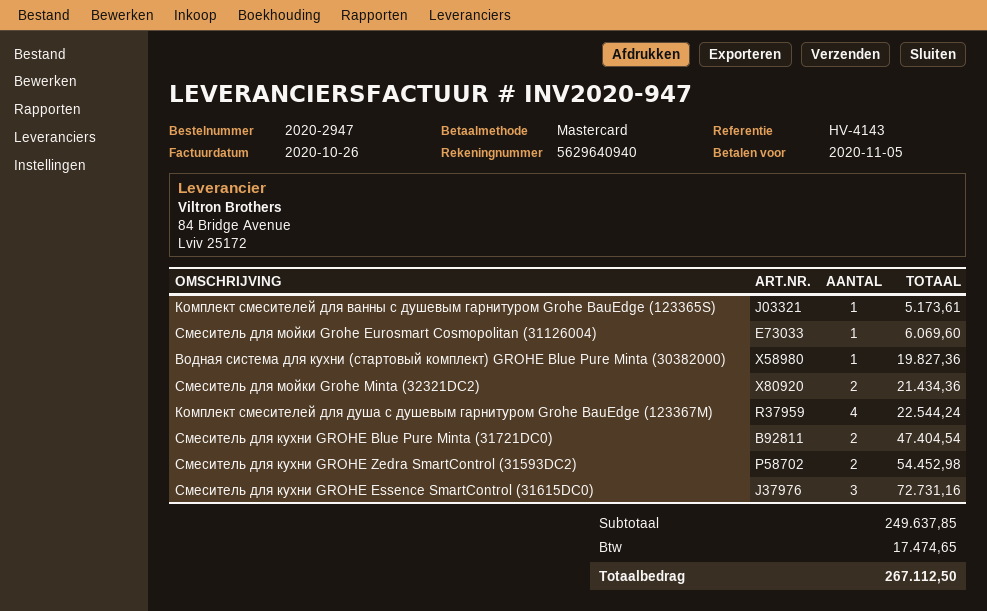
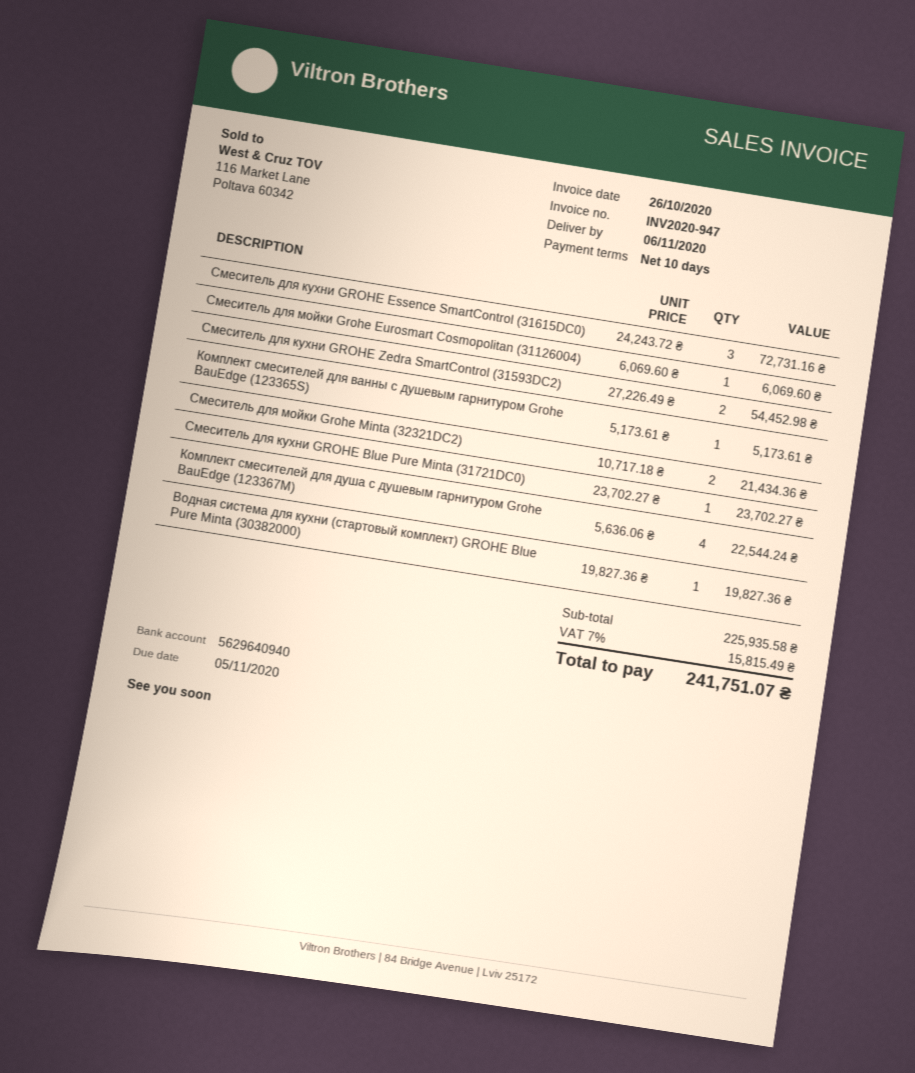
Смеситель для кухни GROHE Blue Pure Minta (31721DC0): 2 for 47404.54 -> 1 for 23702.27
subtotal: 249637.85 -> 225935.58
tax: 17474.65 -> 15815.49
total: 267112.50 -> 241751.07

